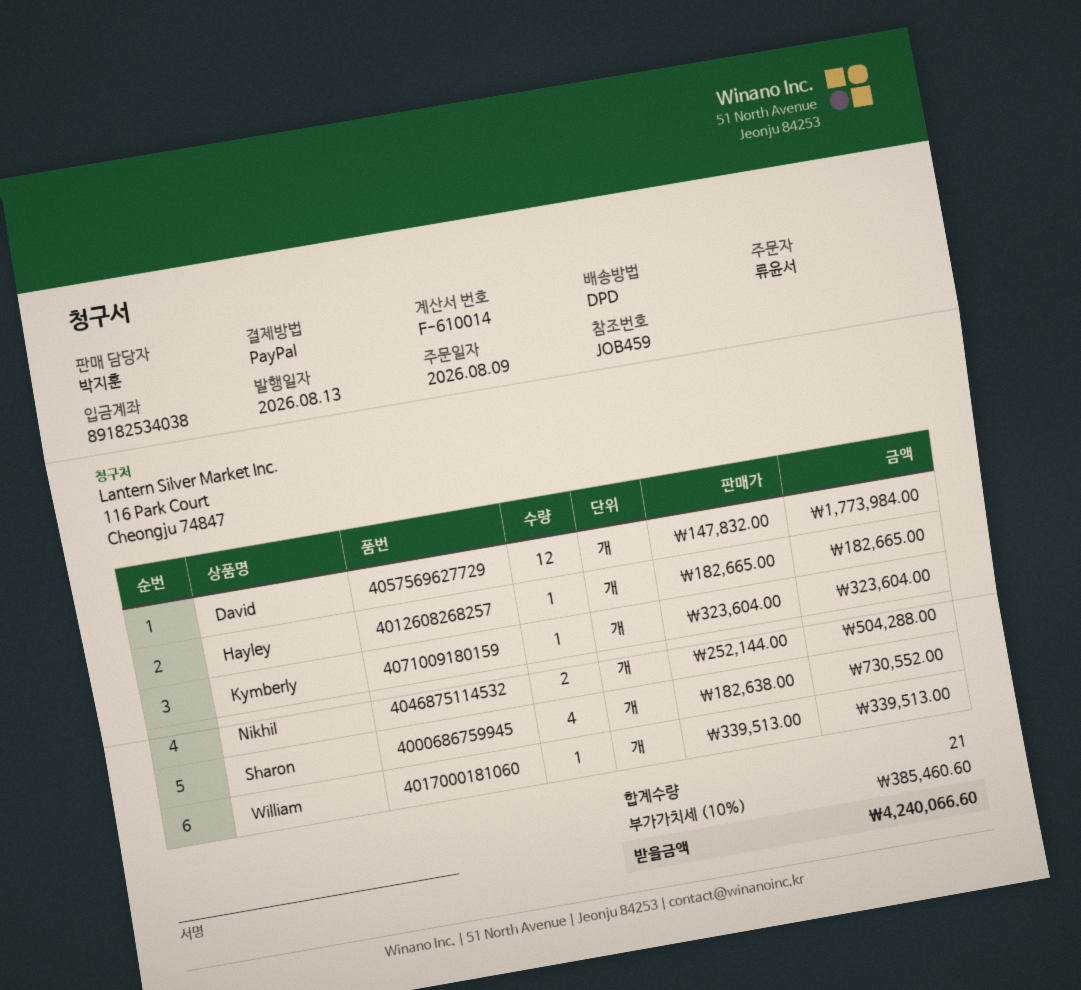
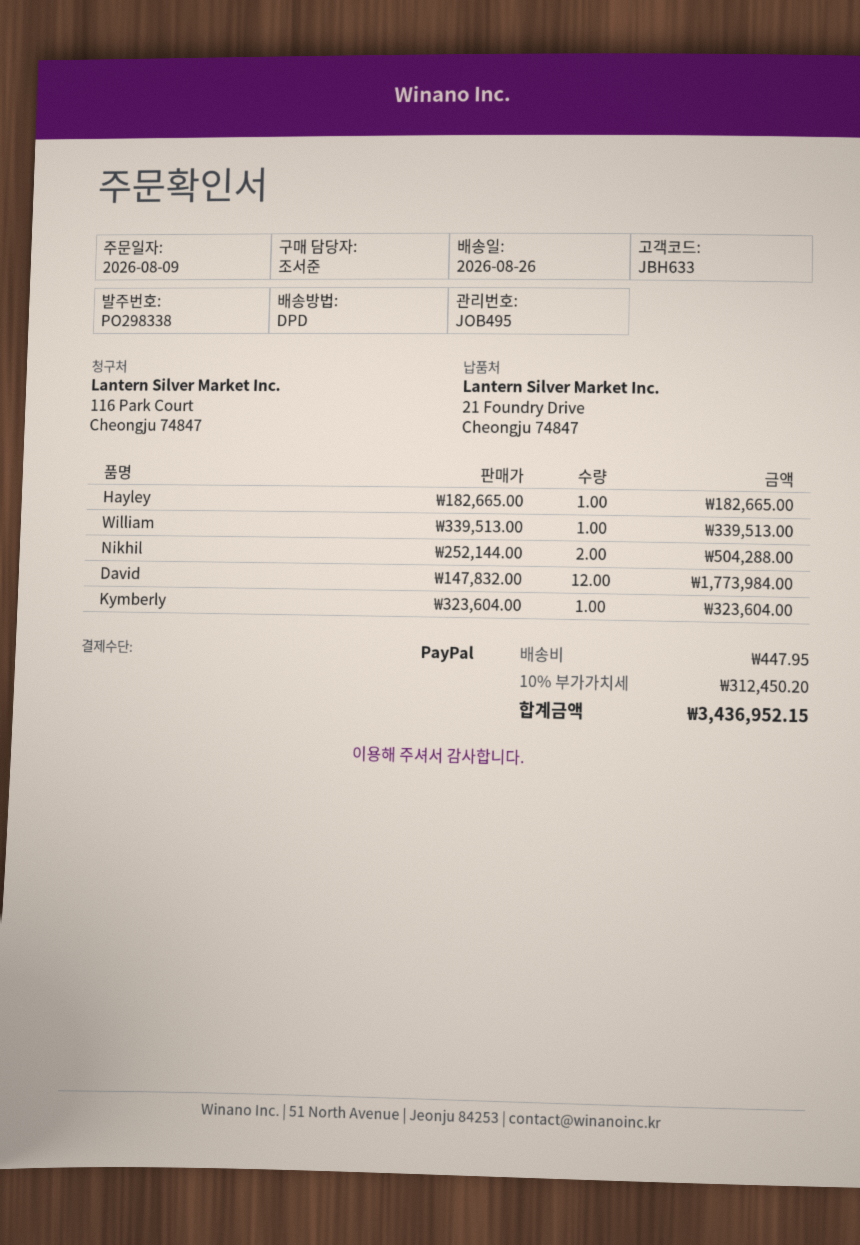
reference: JOB459 -> JOB495
ordered by: 류윤서 -> 조서준
Sharon: 4 x 182638.00 = 730552.00 -> none
shipping: none -> 447.95
tax: 10% = 385460.60 -> 10% = 312450.20
total: 4240066.60 -> 3436952.15

